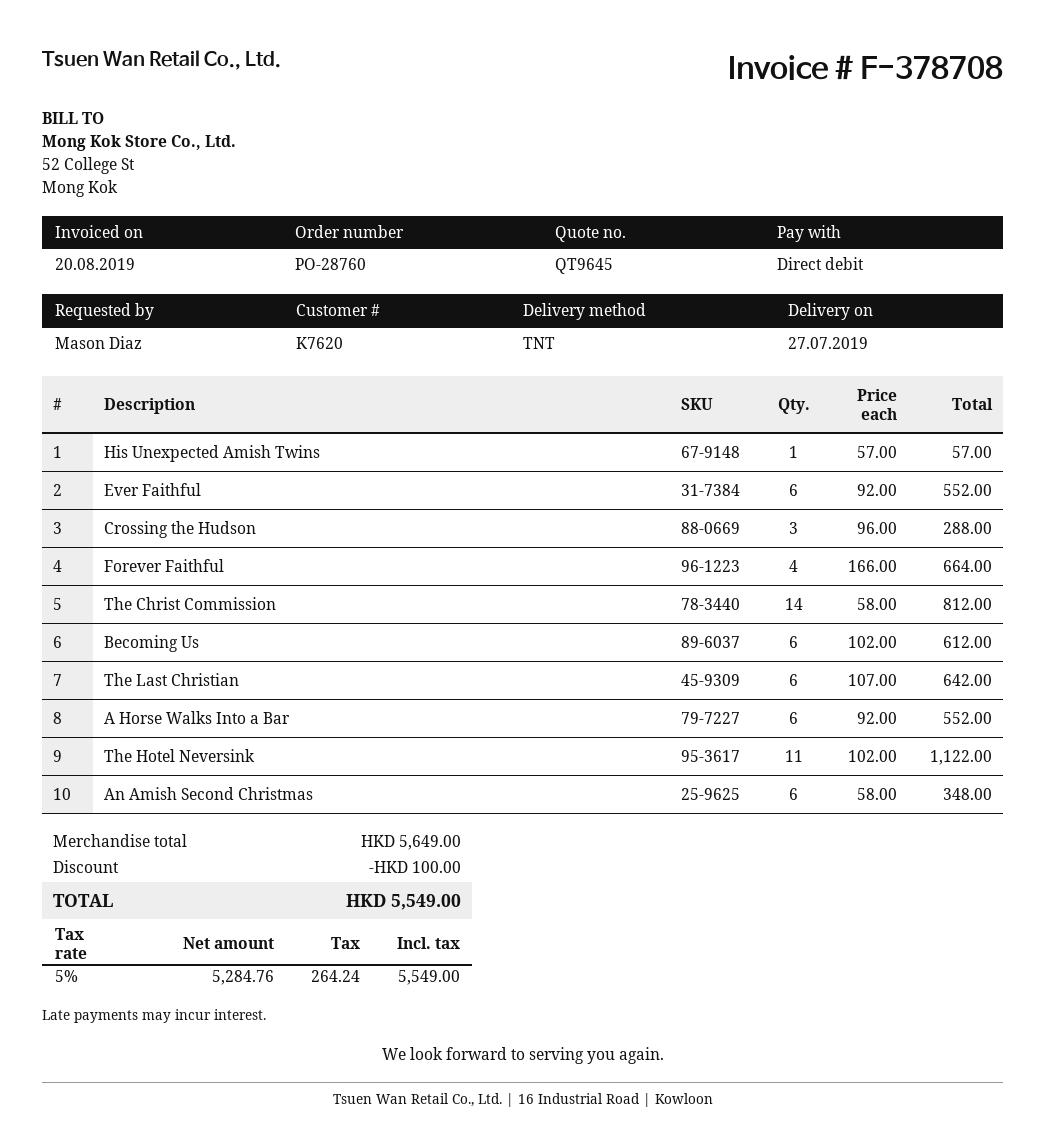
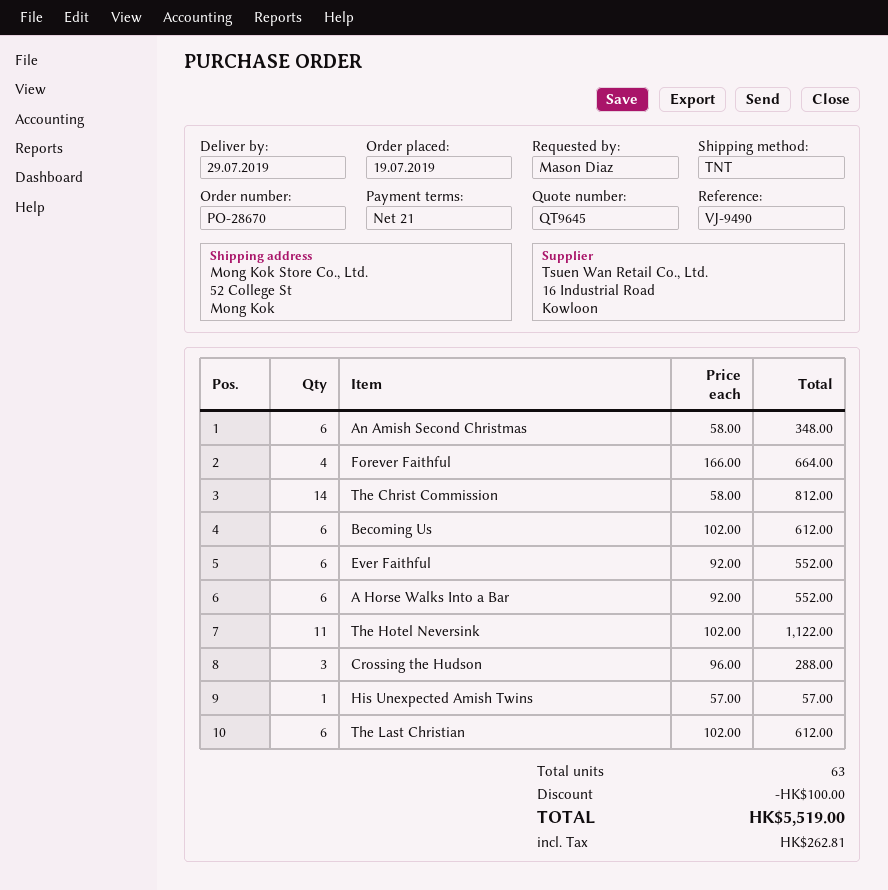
order number: PO-28760 -> PO-28670
delivery date: 2019-07-27 -> 2019-07-29
The Last Christian: 6 x 107.00 = 642.00 -> 6 x 102.00 = 612.00
tax: 264.24 -> 262.81
total: 5549.00 -> 5519.00

